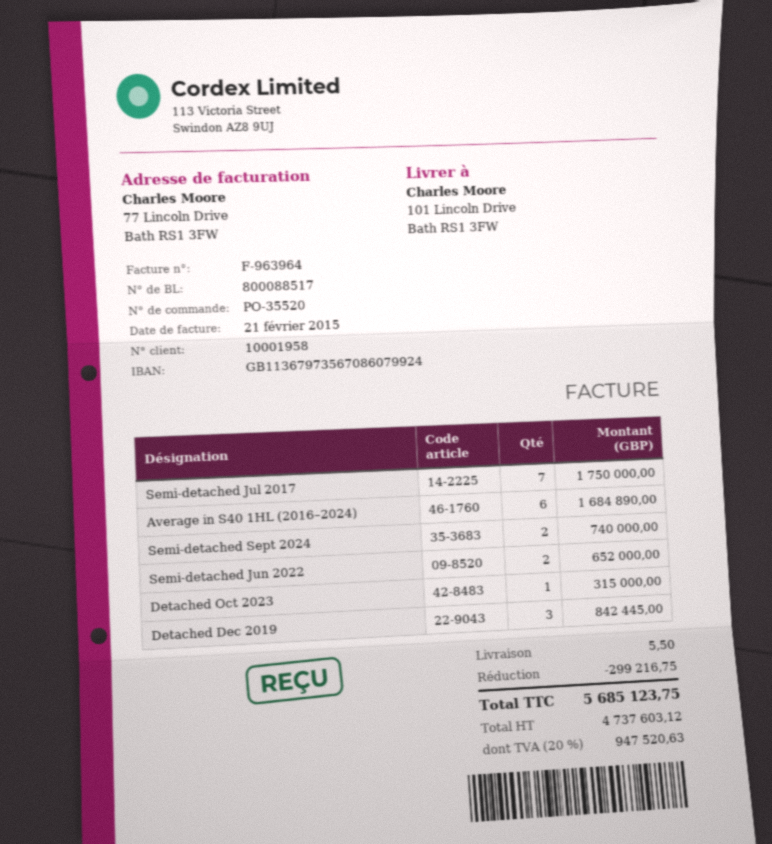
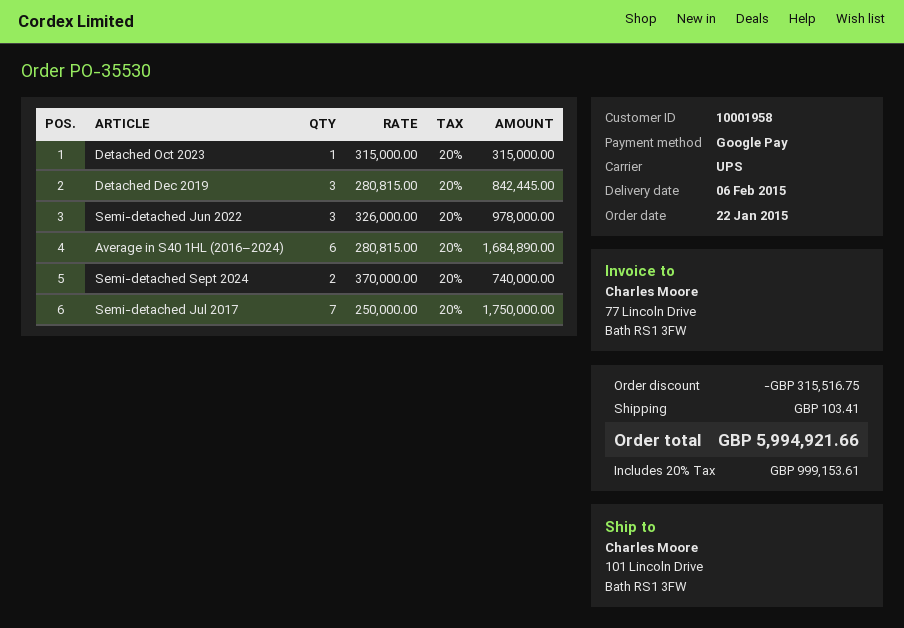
order number: PO-35520 -> PO-35530
Semi-detached Jun 2022: 2 for 652000.00 -> 3 for 978000.00
discount: 299216.75 -> 315516.75
shipping: 5.50 -> 103.41
tax: 20% = 947520.63 -> 20% = 999153.61
total: 5685123.75 -> 5994921.66

